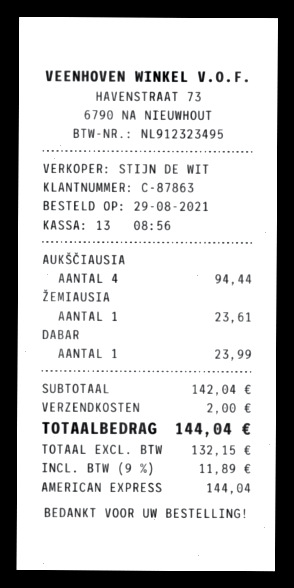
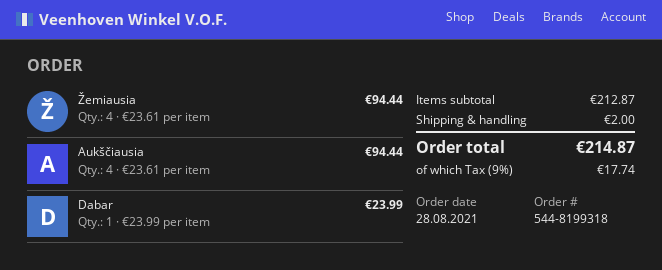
order date: 2021-08-29 -> 2021-08-28
ŽEMIAUSIA: 1 for 23.61 -> 4 for 94.44
subtotal: 142.04 -> 212.87
tax: 9% = 11.89 -> 9% = 17.74
total: 144.04 -> 214.87

